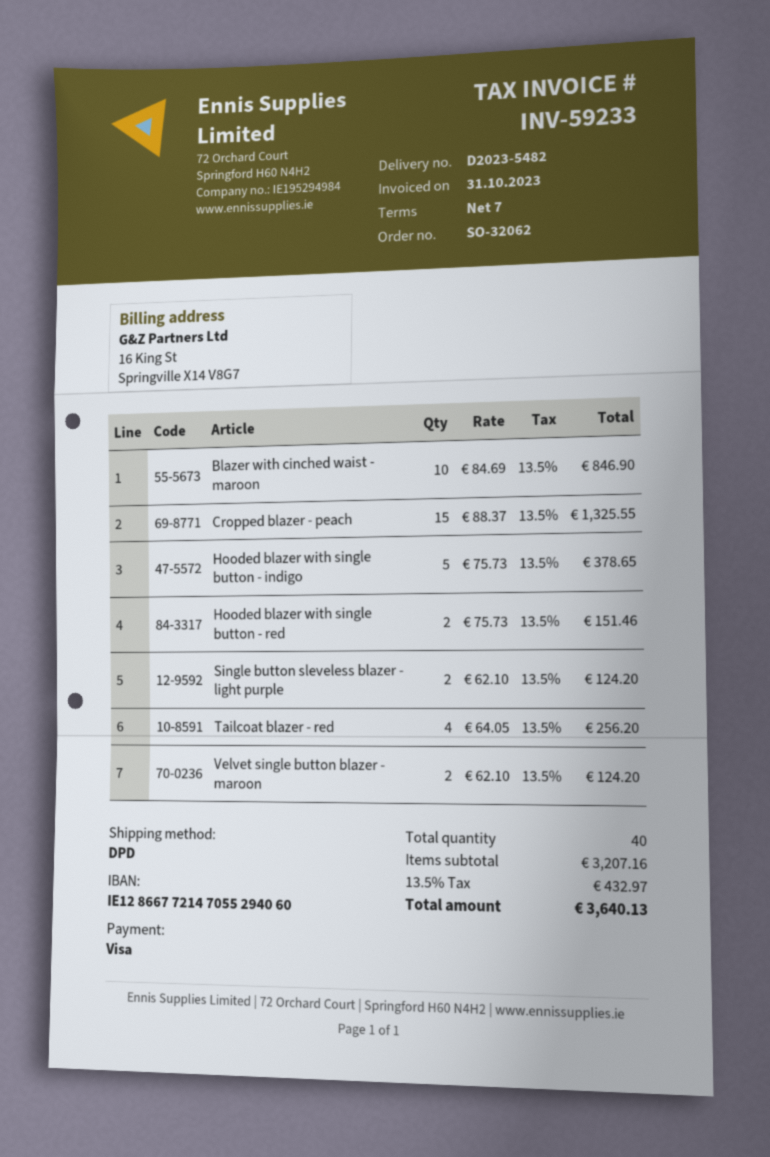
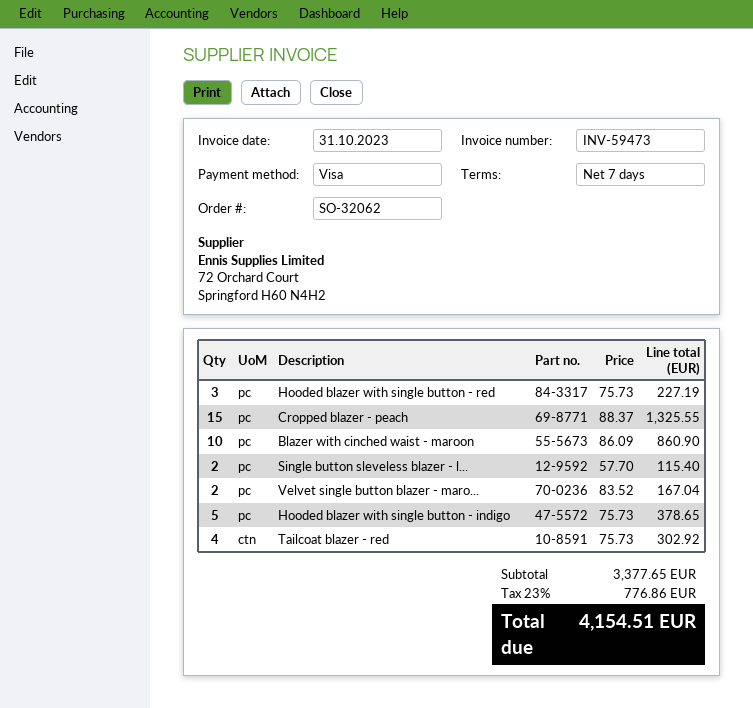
invoice number: INV-59233 -> INV-59473
Blazer with cinched waist - maroon: 10 x 84.69 = 846.90 -> 10 x 86.09 = 860.90
Hooded blazer with single button - red: 2 x 75.73 = 151.46 -> 3 x 75.73 = 227.19
Single button sleveless blazer - light purple: 2 x 62.10 = 124.20 -> 2 x 57.70 = 115.40
Tailcoat blazer - red: 4 x 64.05 = 256.20 -> 4 x 75.73 = 302.92
Velvet single button blazer - maroon: 2 x 62.10 = 124.20 -> 2 x 83.52 = 167.04
subtotal: 3207.16 -> 3377.65
tax: 13.5% = 432.97 -> 23% = 776.86
total: 3640.13 -> 4154.51

